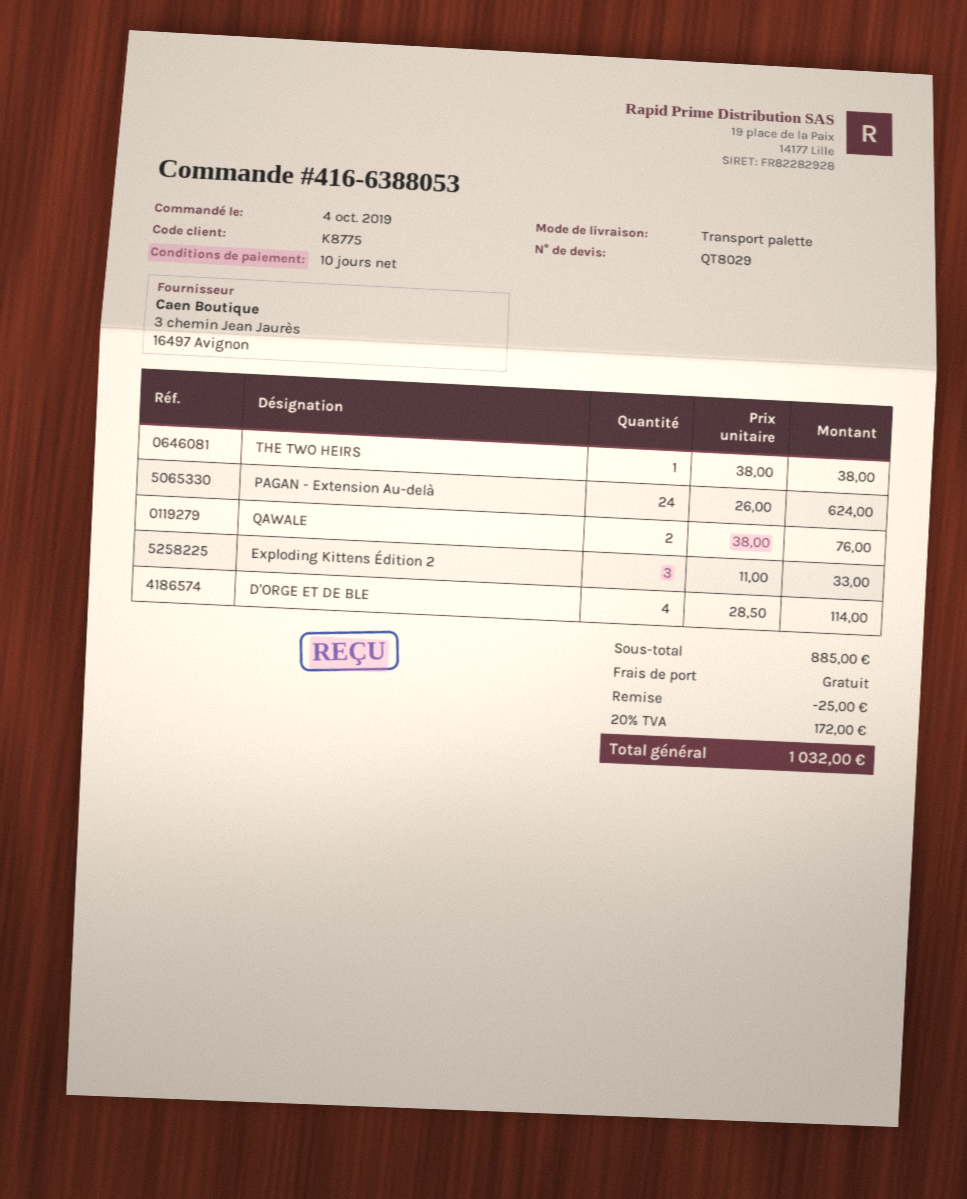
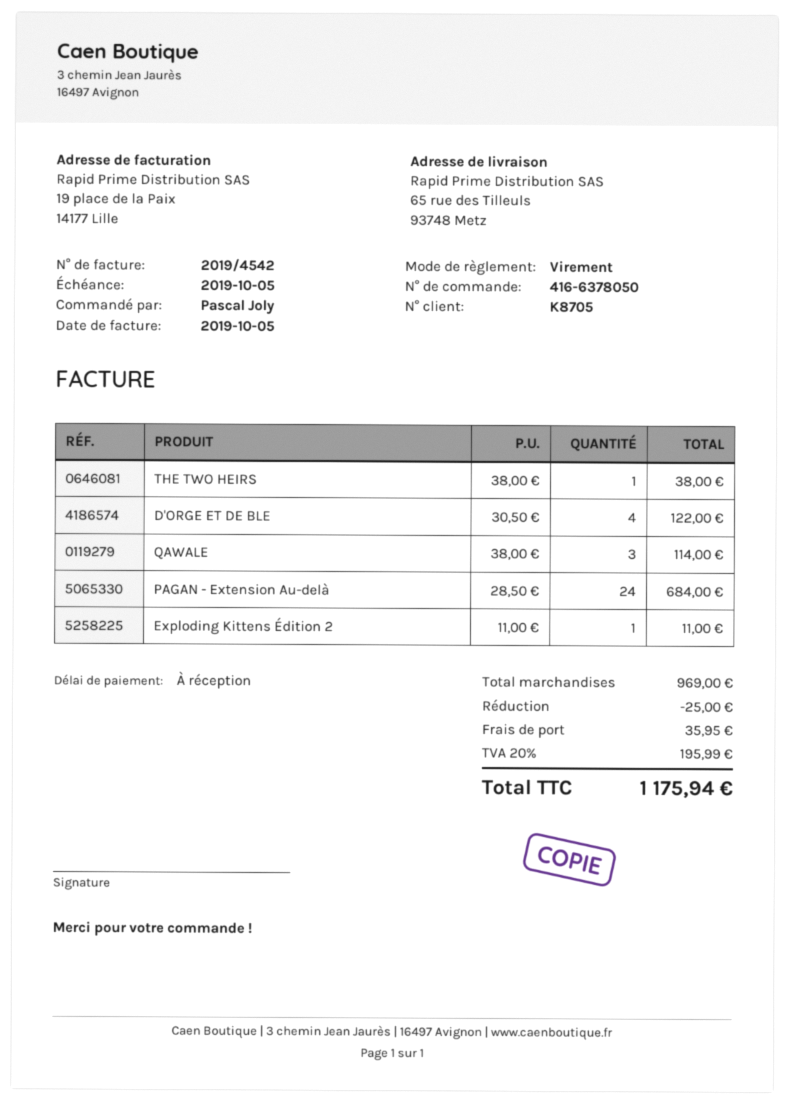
order number: 416-6388053 -> 416-6378050
payment terms: 10 days -> on receipt
customer number: K8775 -> K8705
PAGAN - Extension Au-delà: 24 x 26.00 = 624.00 -> 24 x 28.50 = 684.00
QAWALE: 2 x 38.00 = 76.00 -> 3 x 38.00 = 114.00
Exploding Kittens Édition 2: 3 x 11.00 = 33.00 -> 1 x 11.00 = 11.00
D'ORGE ET DE BLE: 4 x 28.50 = 114.00 -> 4 x 30.50 = 122.00
subtotal: 885.00 -> 969.00
shipping: 0.00 -> 35.95
tax: 20% = 172.00 -> 20% = 195.99
total: 1032.00 -> 1175.94

